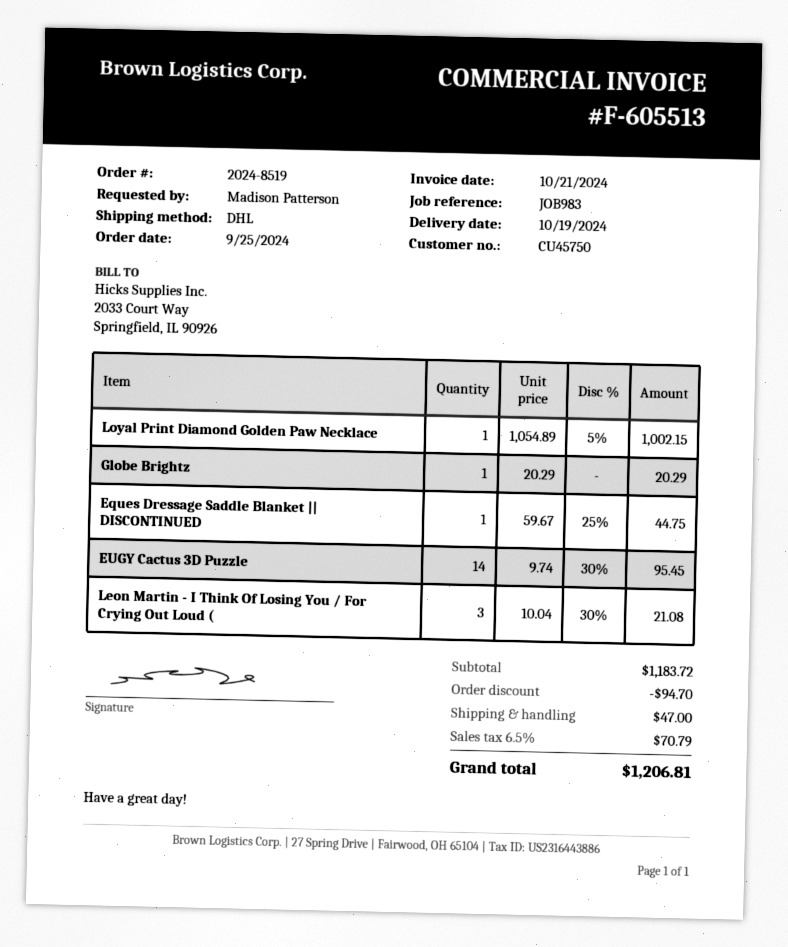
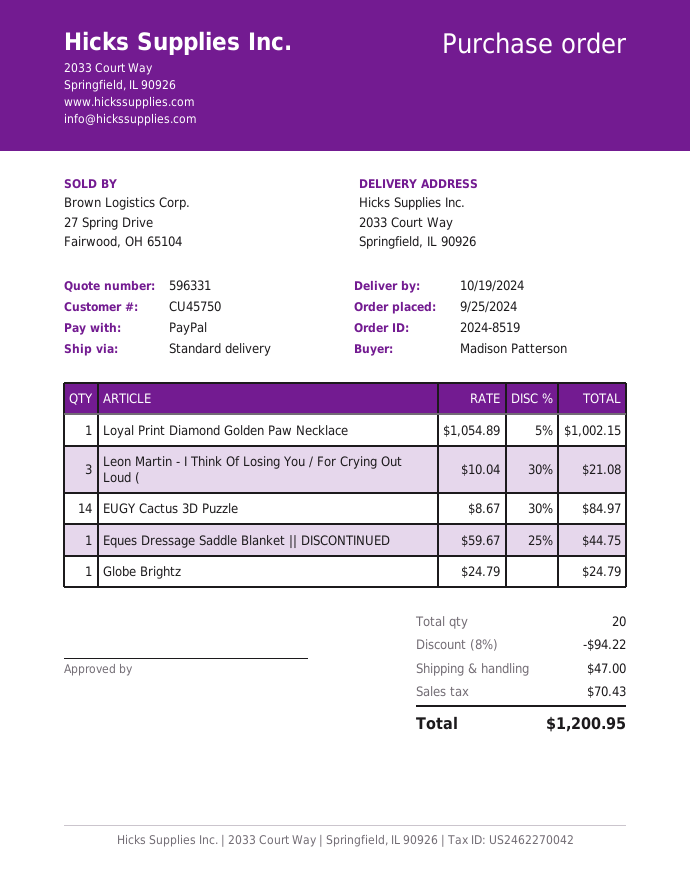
shipping method: DHL -> standard
Globe Brightz: 1 x 20.29 = 20.29 -> 1 x 24.79 = 24.79
EUGY Cactus 3D Puzzle: 14 x 9.74 - 30% = 95.45 -> 14 x 8.67 - 30% = 84.97
discount: 94.70 -> 94.22
tax: 70.79 -> 70.43
total: 1206.81 -> 1200.95

